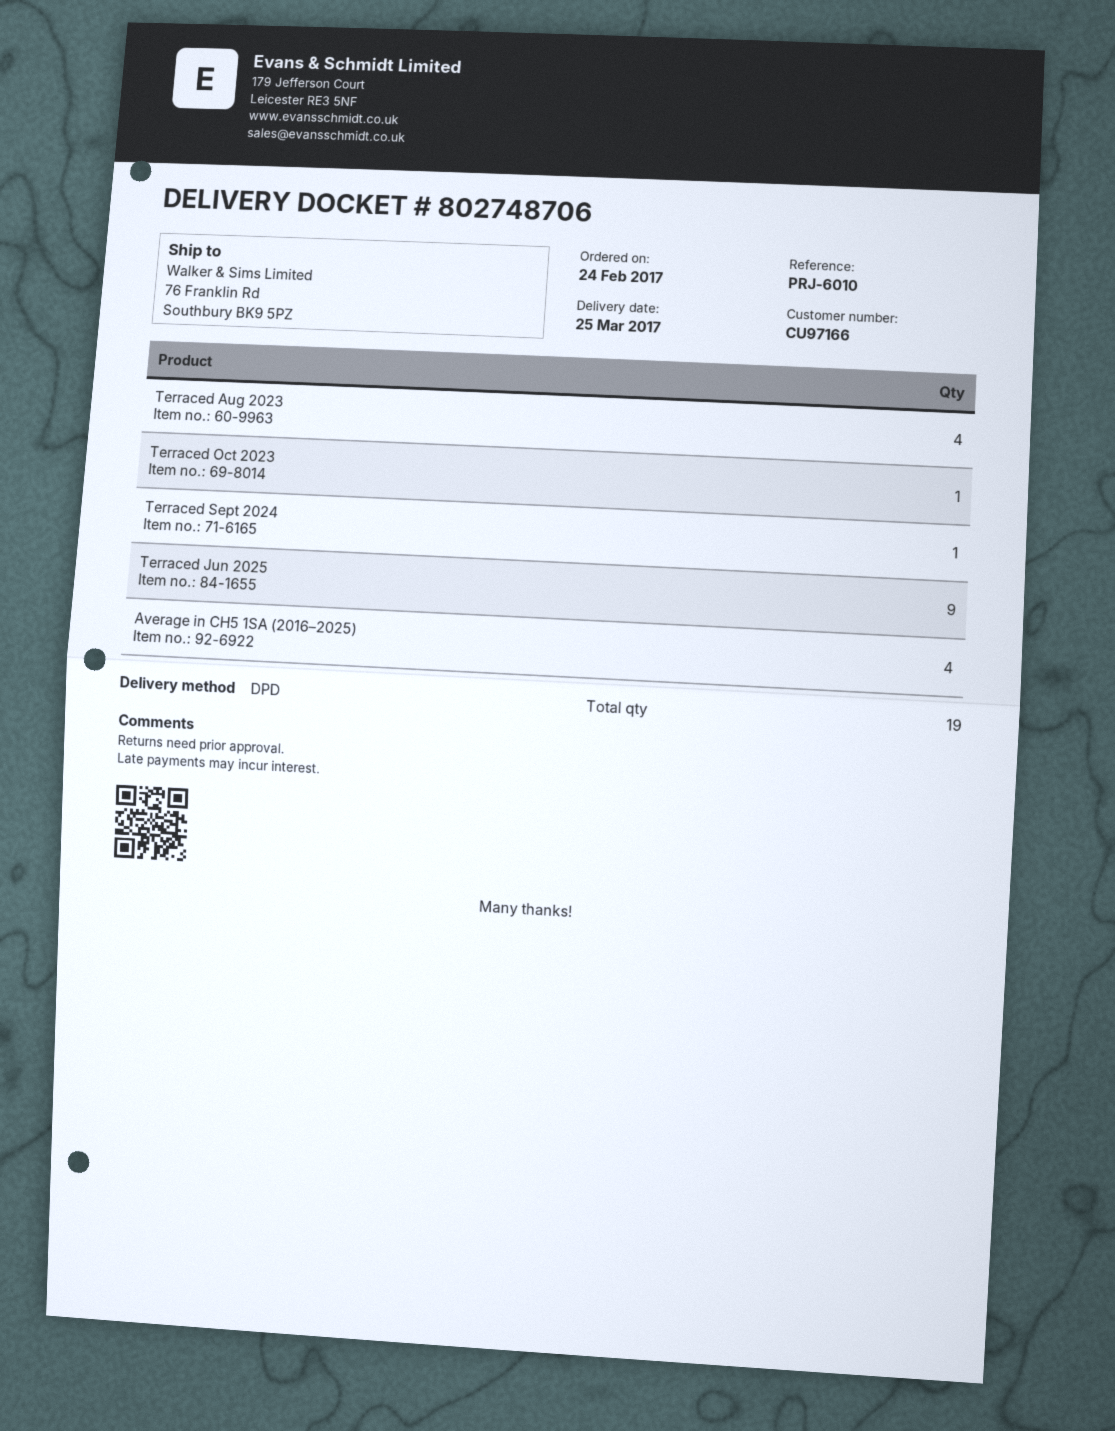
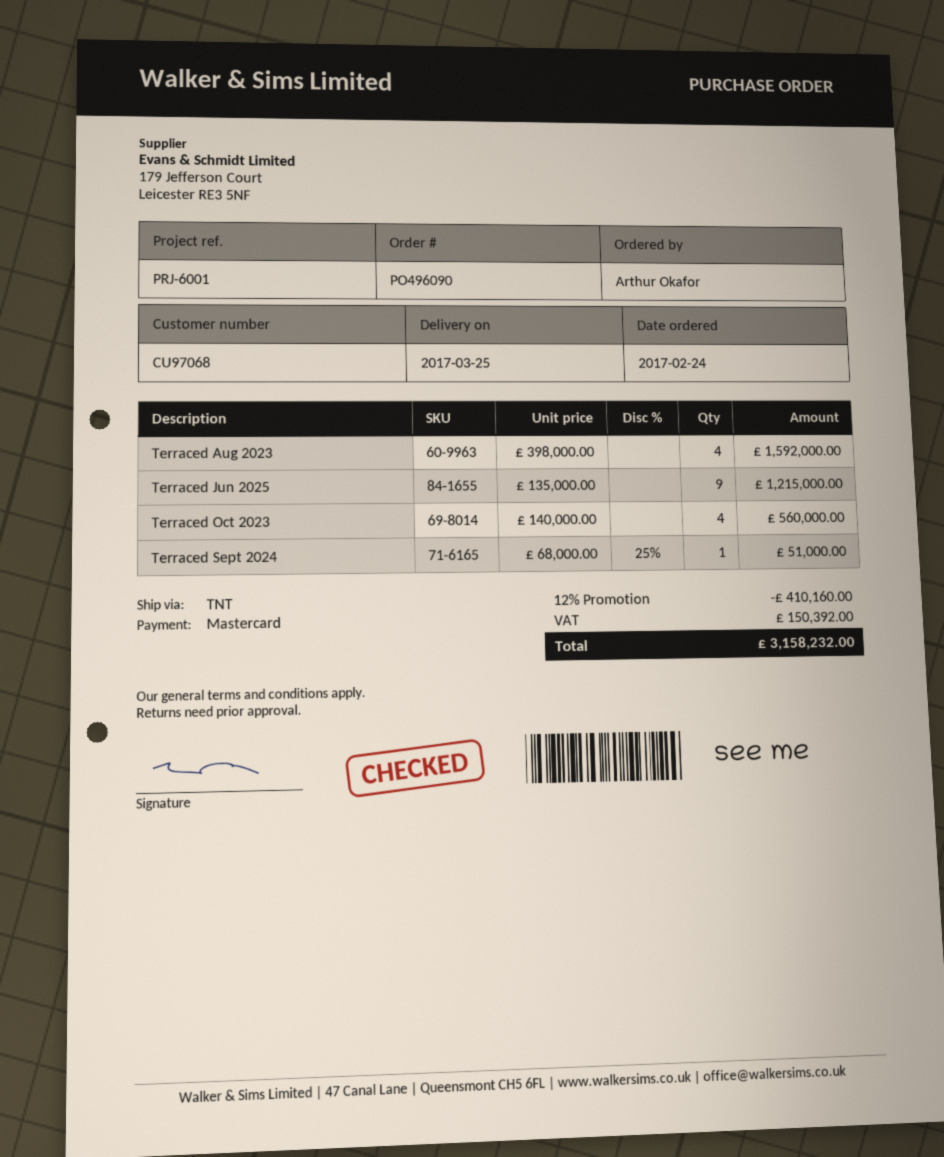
customer number: CU97166 -> CU97068
reference: PRJ-6010 -> PRJ-6001
shipping method: DPD -> TNT
Terraced Oct 2023: 1 -> 4
Average in CH5 1SA (2016–2025): 4 -> none

